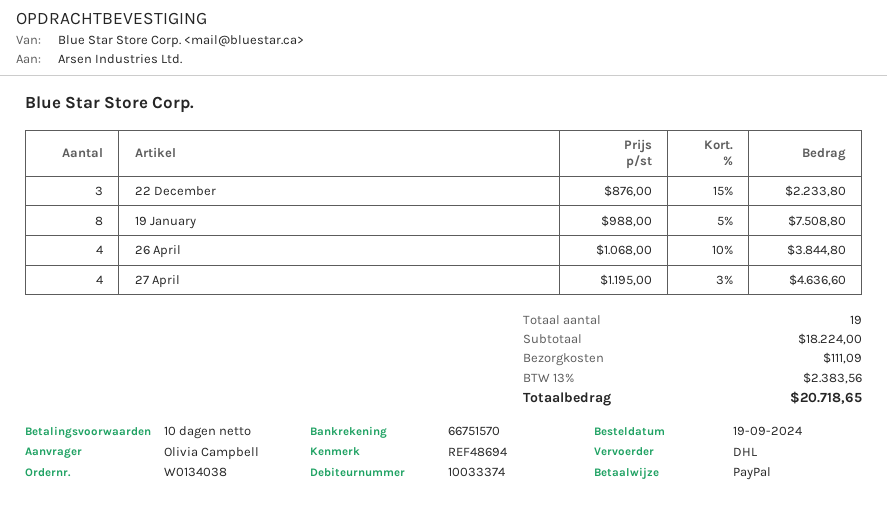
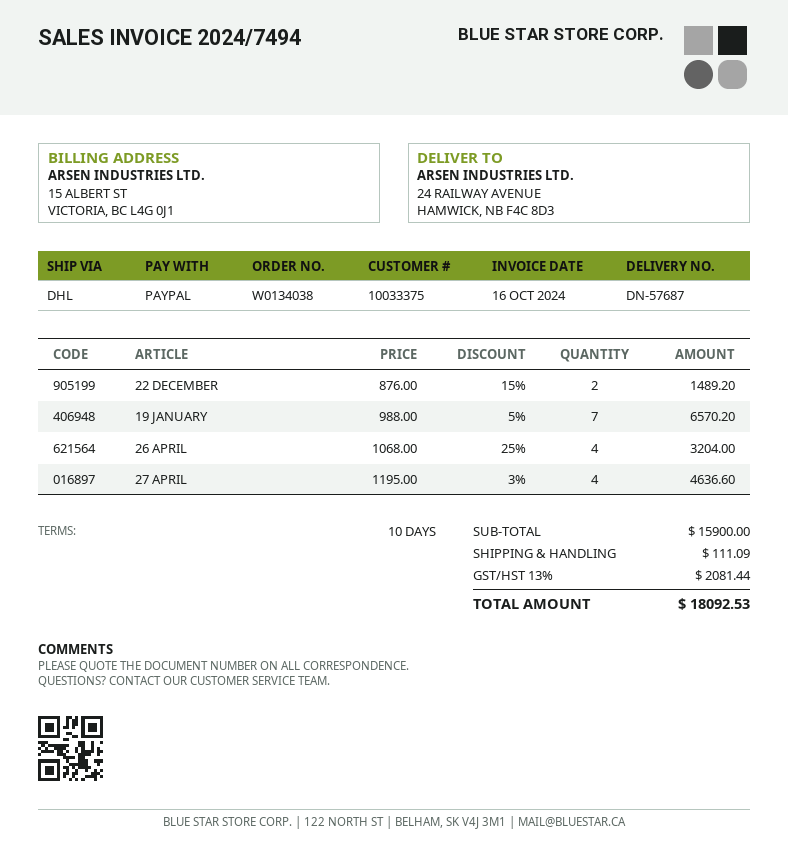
customer number: 10033374 -> 10033375
22 December: 3 x 876.00 - 15% = 2233.80 -> 2 x 876.00 - 15% = 1489.20
19 January: 8 x 988.00 - 5% = 7508.80 -> 7 x 988.00 - 5% = 6570.20
26 April: 4 x 1068.00 - 10% = 3844.80 -> 4 x 1068.00 - 25% = 3204.00
subtotal: 18224.00 -> 15900.00
tax: 13% = 2383.56 -> 13% = 2081.44
total: 20718.65 -> 18092.53

